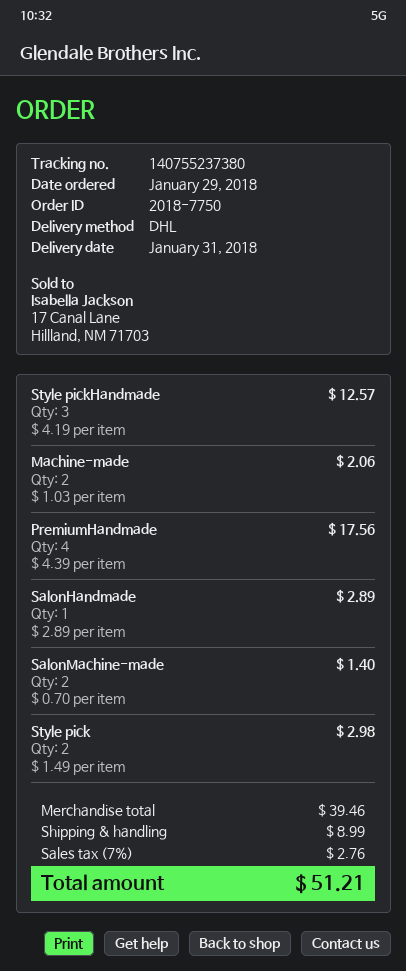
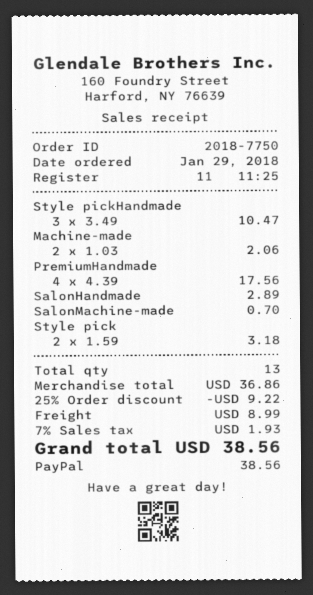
Style pickHandmade: 3 x 4.19 = 12.57 -> 3 x 3.49 = 10.47
SalonMachine-made: 2 x 0.70 = 1.40 -> 1 x 0.70 = 0.70
Style pick: 2 x 1.49 = 2.98 -> 2 x 1.59 = 3.18
subtotal: 39.46 -> 36.86
discount: none -> 25% = 9.22
tax: 7% = 2.76 -> 7% = 1.93
total: 51.21 -> 38.56

